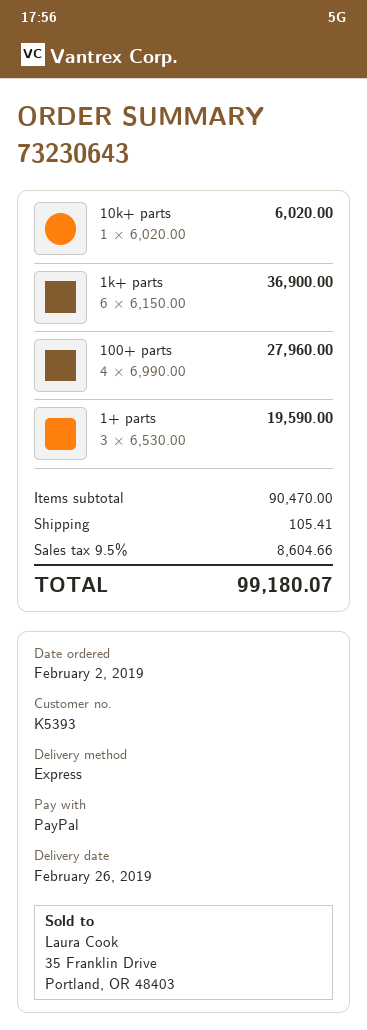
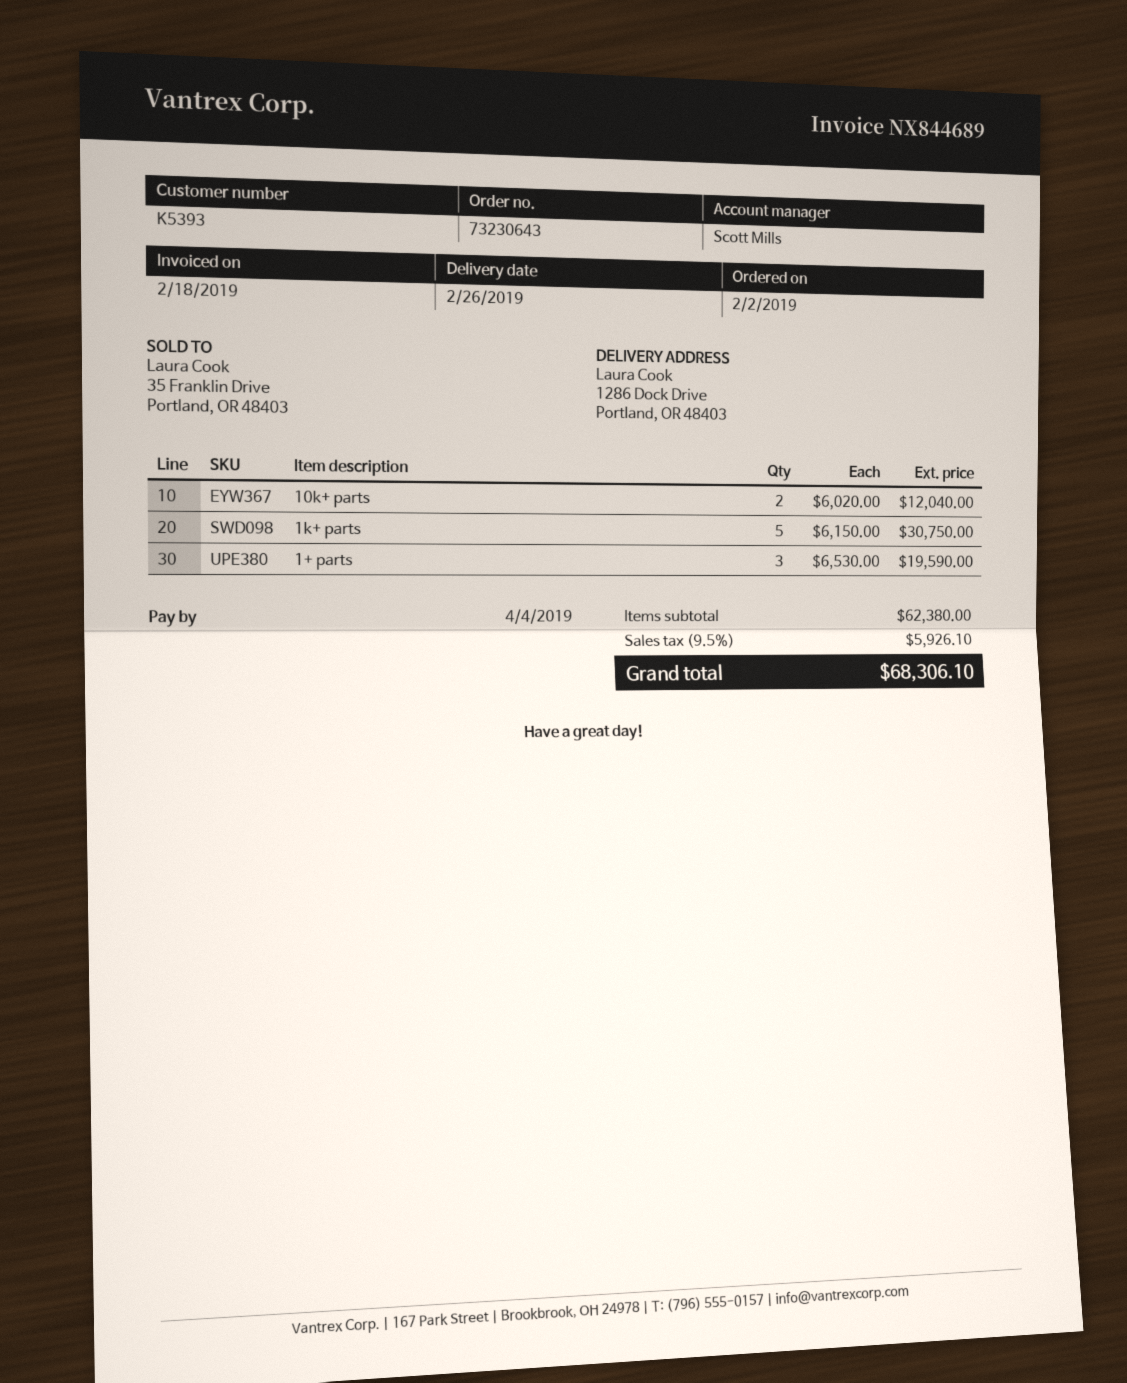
10k+ parts: 1 x 6020.00 = 6020.00 -> 2 x 6020.00 = 12040.00
1k+ parts: 6 x 6150.00 = 36900.00 -> 5 x 6150.00 = 30750.00
100+ parts: 4 x 6990.00 = 27960.00 -> none
subtotal: 90470.00 -> 62380.00
shipping: 105.41 -> none
tax: 9.5% = 8604.66 -> 9.5% = 5926.10
total: 99180.07 -> 68306.10

